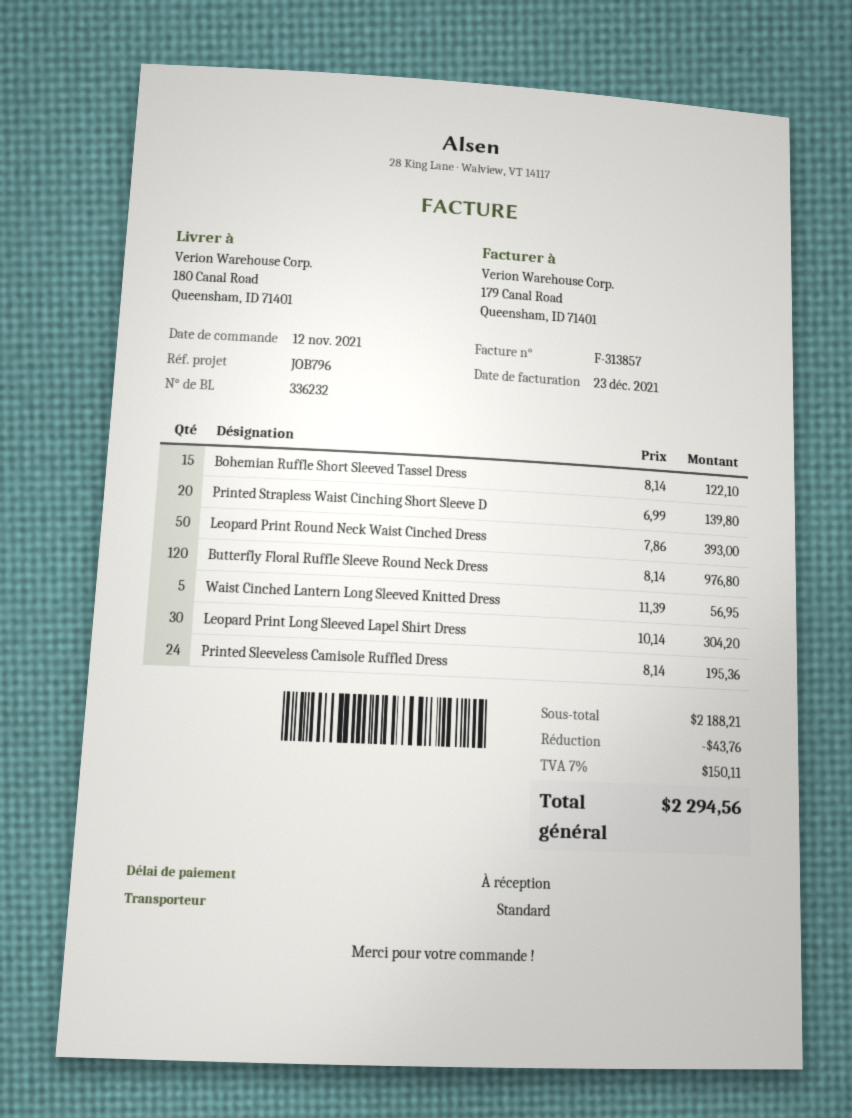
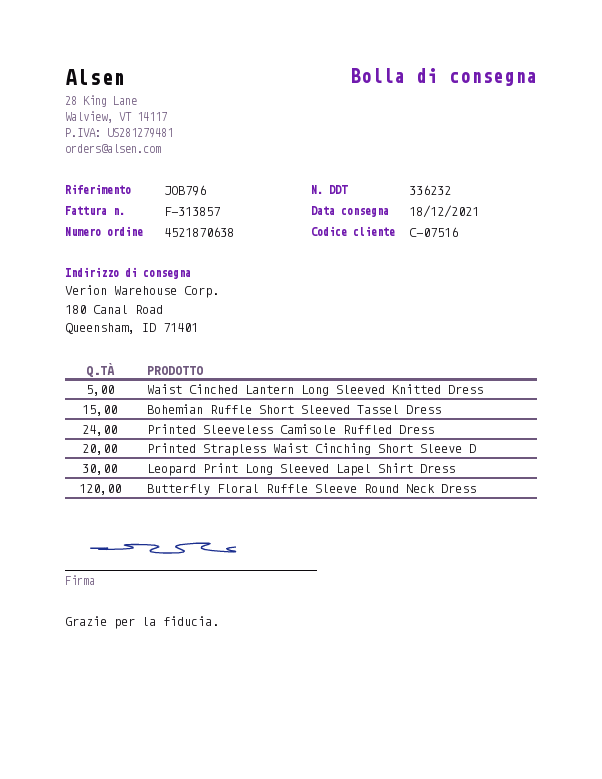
Leopard Print Round Neck Waist Cinched Dress: 50 -> none

